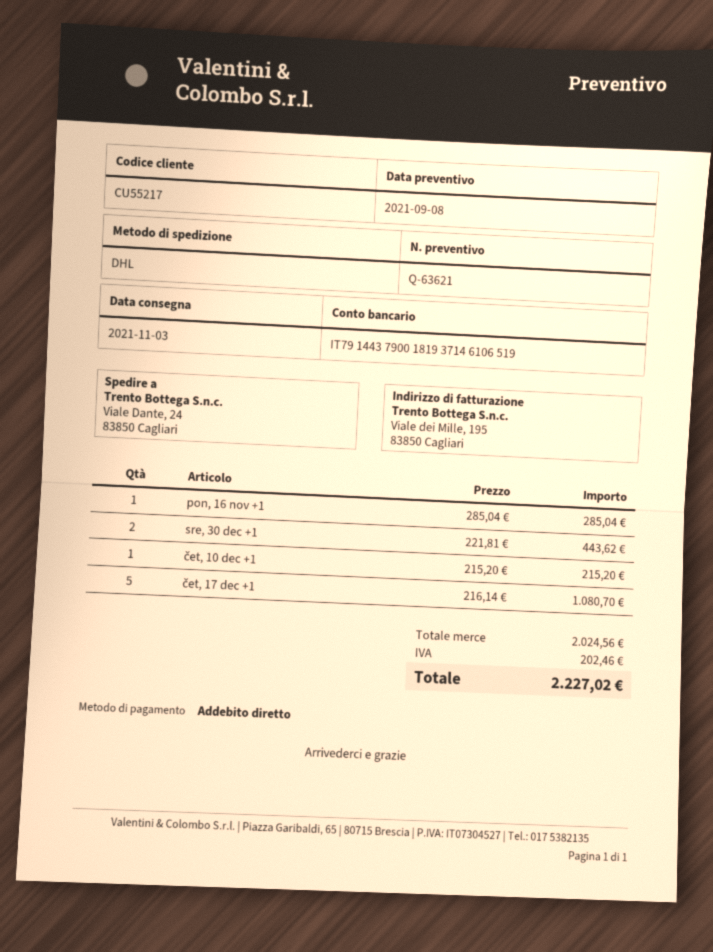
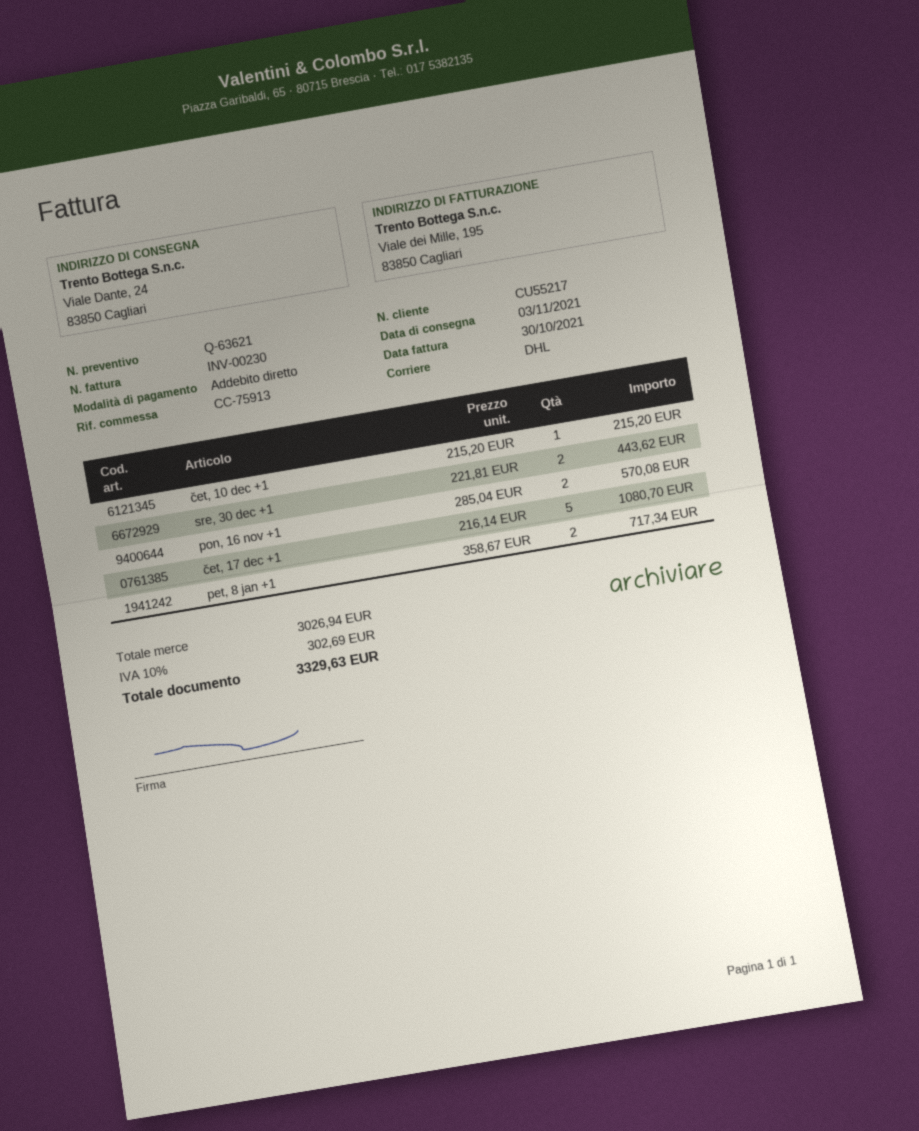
pon, 16 nov +1: 1 x 285.04 = 285.04 -> 2 x 285.04 = 570.08
pet, 8 jan +1: none -> 2 x 358.67 = 717.34
subtotal: 2024.56 -> 3026.94
tax: 202.46 -> 302.69
total: 2227.02 -> 3329.63

